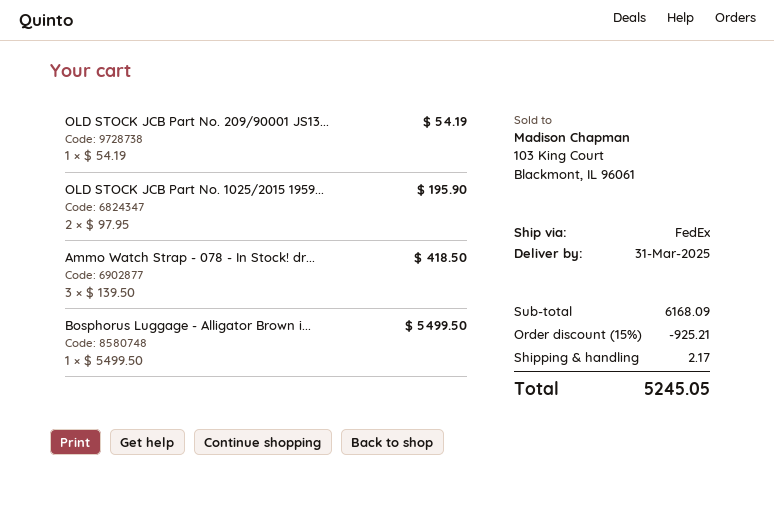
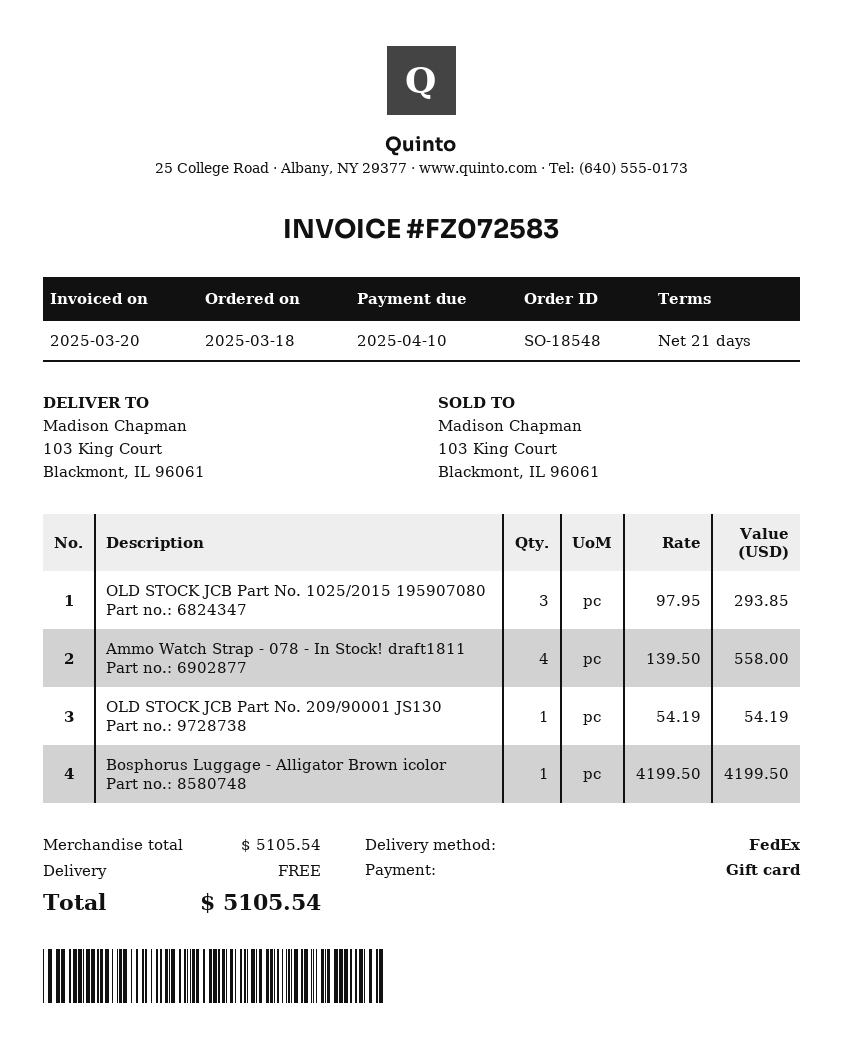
OLD STOCK JCB Part No. 1025/2015 1959...: 2 x 97.95 = 195.90 -> 3 x 97.95 = 293.85
Ammo Watch Strap - 078 - In Stock! dr...: 3 x 139.50 = 418.50 -> 4 x 139.50 = 558.00
Bosphorus Luggage - Alligator Brown i...: 1 x 5499.50 = 5499.50 -> 1 x 4199.50 = 4199.50
subtotal: 6168.09 -> 5105.54
discount: 15% = 925.21 -> none
shipping: 2.17 -> 0.00
total: 5245.05 -> 5105.54

